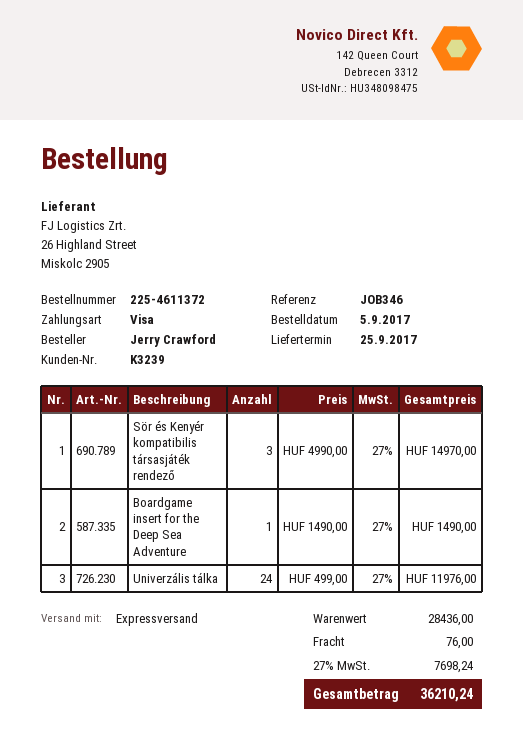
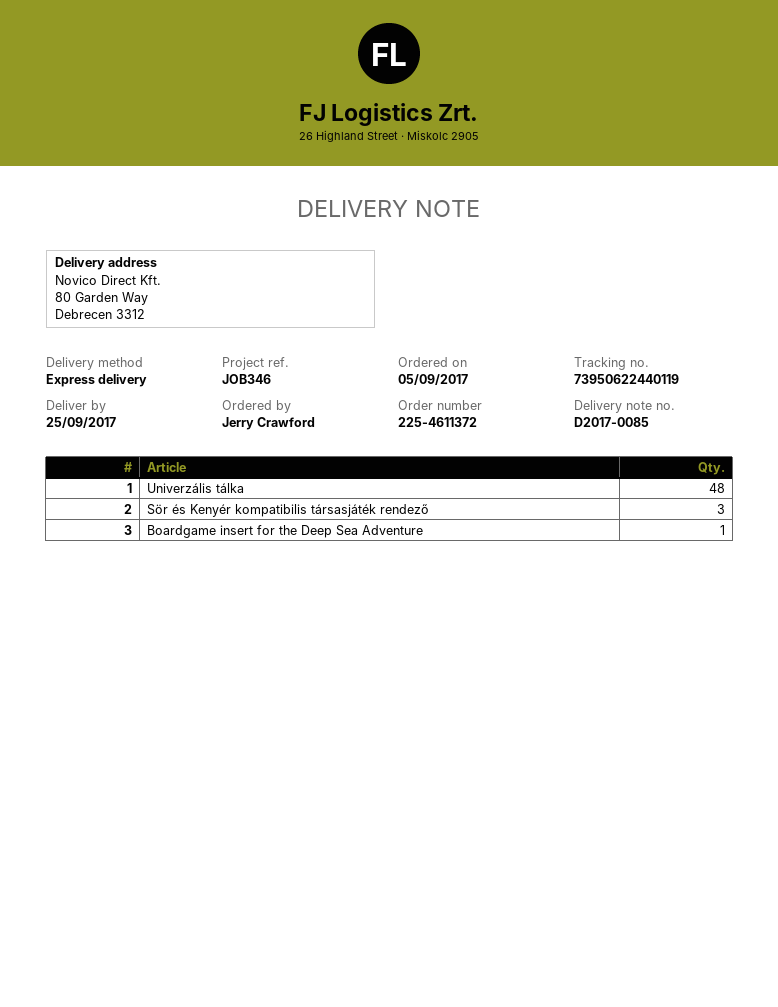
Univerzális tálka: 24 -> 48

